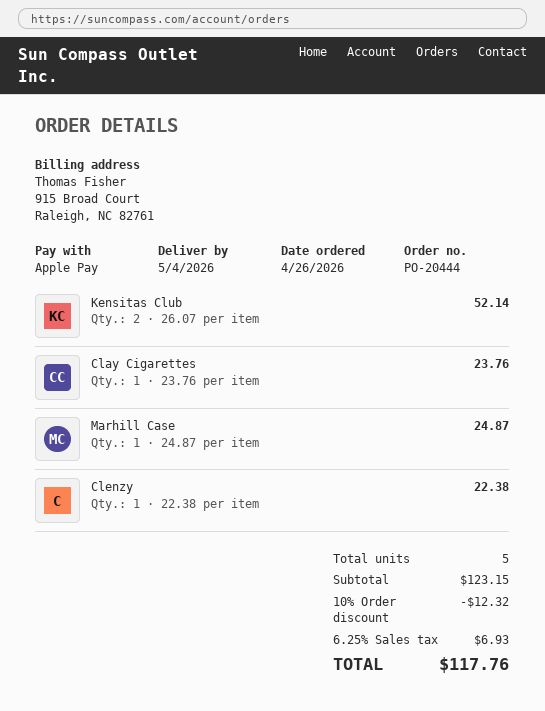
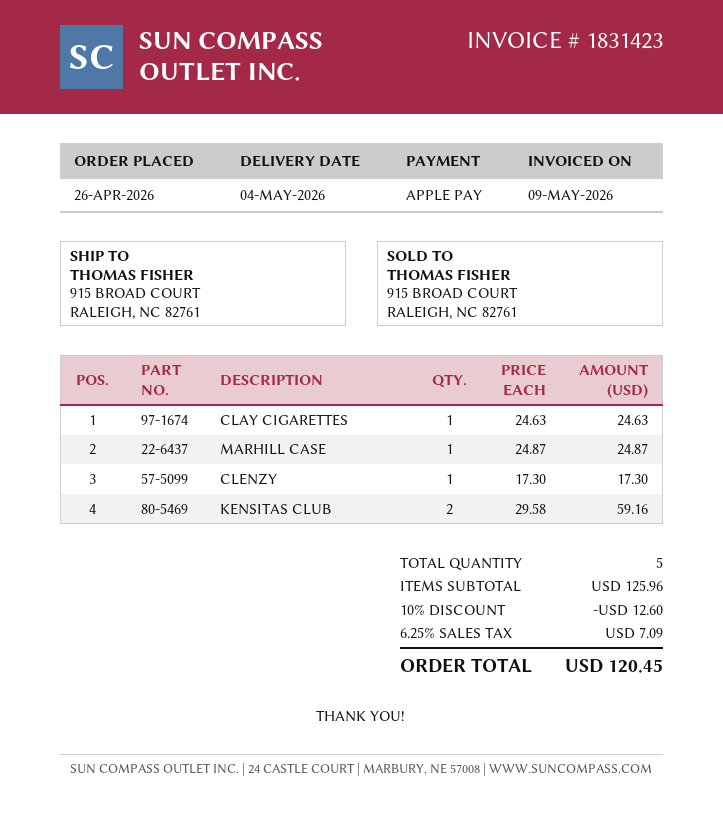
Kensitas Club: 2 x 26.07 = 52.14 -> 2 x 29.58 = 59.16
Clay Cigarettes: 1 x 23.76 = 23.76 -> 1 x 24.63 = 24.63
Clenzy: 1 x 22.38 = 22.38 -> 1 x 17.30 = 17.30
subtotal: 123.15 -> 125.96
discount: 10% = 12.32 -> 10% = 12.60
tax: 6.25% = 6.93 -> 6.25% = 7.09
total: 117.76 -> 120.45

